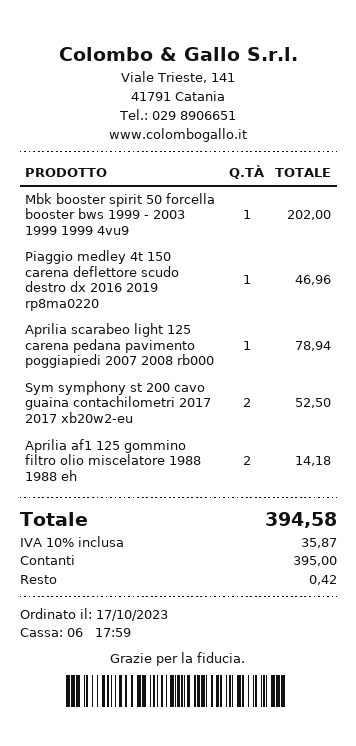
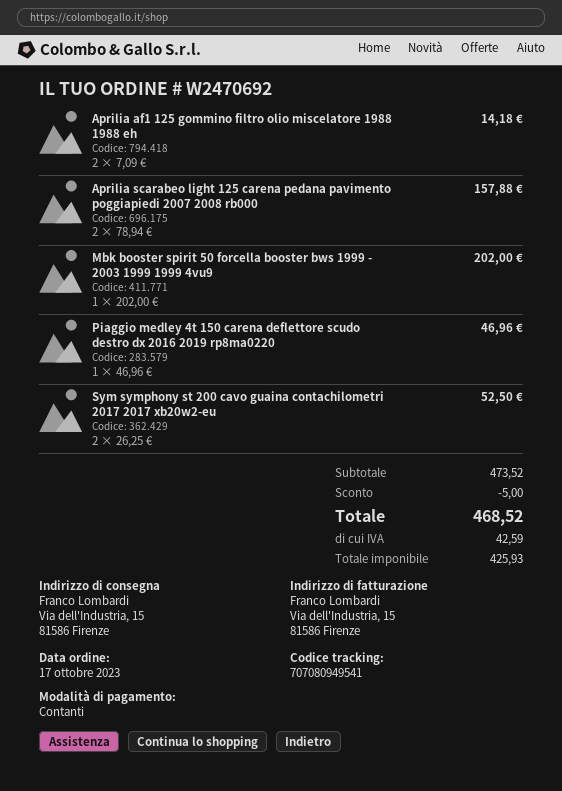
Aprilia scarabeo light 125 carena pedana pavimento poggiapiedi 2007 2008 rb000: 1 for 78.94 -> 2 for 157.88
discount: none -> 5.00
tax: 35.87 -> 42.59
total: 394.58 -> 468.52

